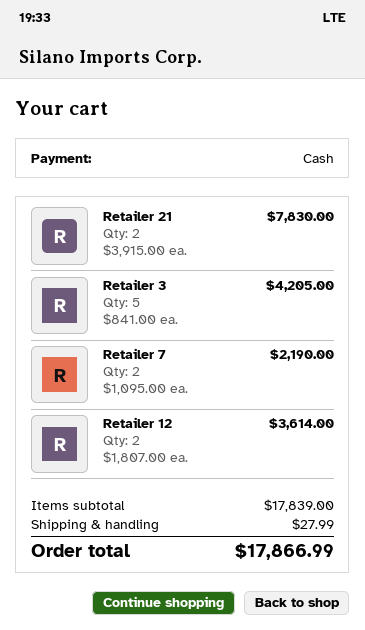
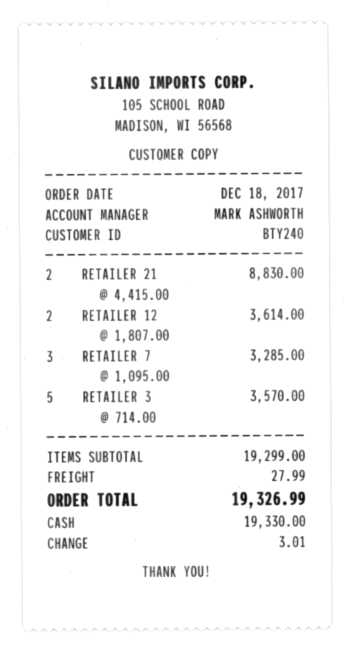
Retailer 21: 2 x 3915.00 = 7830.00 -> 2 x 4415.00 = 8830.00
Retailer 3: 5 x 841.00 = 4205.00 -> 5 x 714.00 = 3570.00
Retailer 7: 2 x 1095.00 = 2190.00 -> 3 x 1095.00 = 3285.00
subtotal: 17839.00 -> 19299.00
total: 17866.99 -> 19326.99

